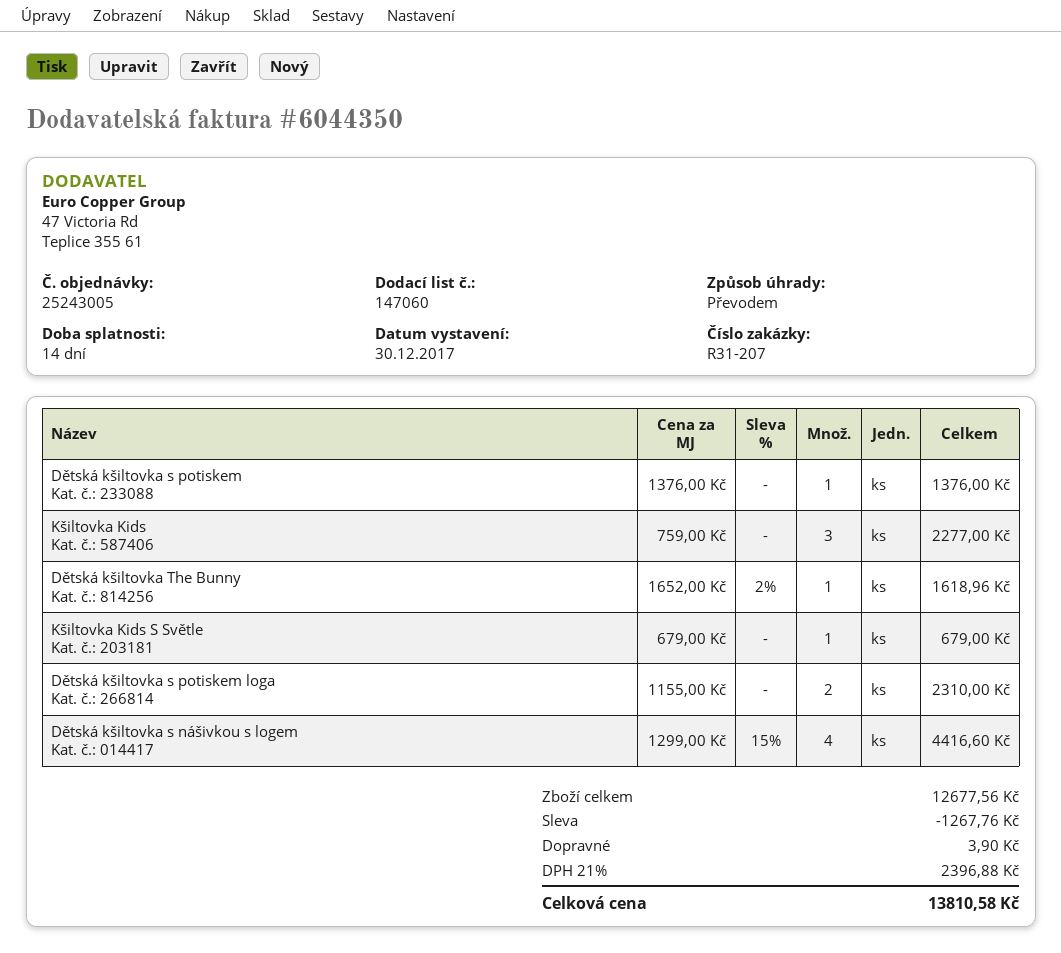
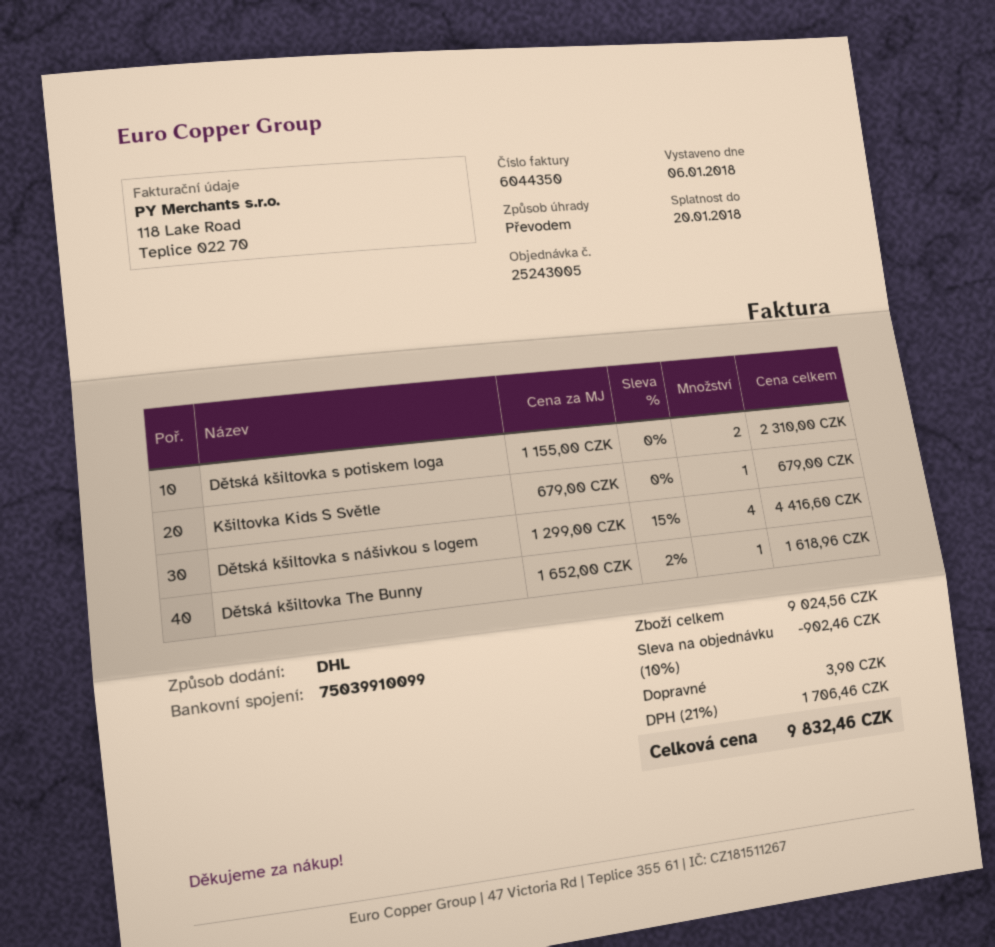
invoice date: 2017-12-30 -> 2018-01-06
Dětská kšiltovka s potiskem: 1 x 1376.00 = 1376.00 -> none
Kšiltovka Kids: 3 x 759.00 = 2277.00 -> none
subtotal: 12677.56 -> 9024.56
discount: 1267.76 -> 902.46
tax: 21% = 2396.88 -> 21% = 1706.46
total: 13810.58 -> 9832.46

